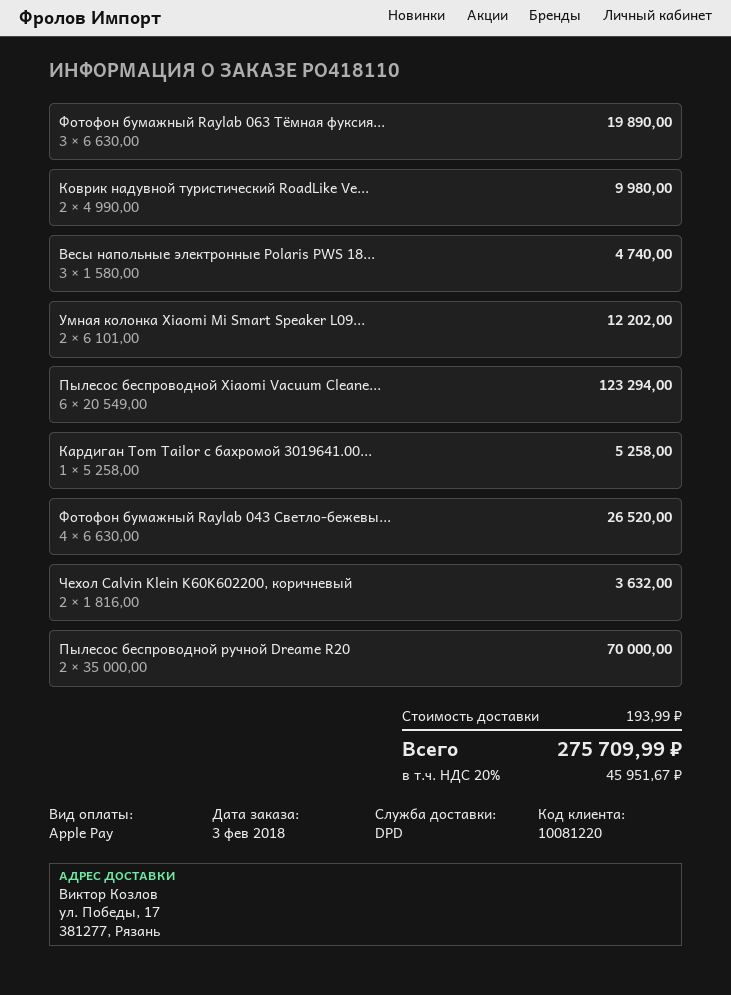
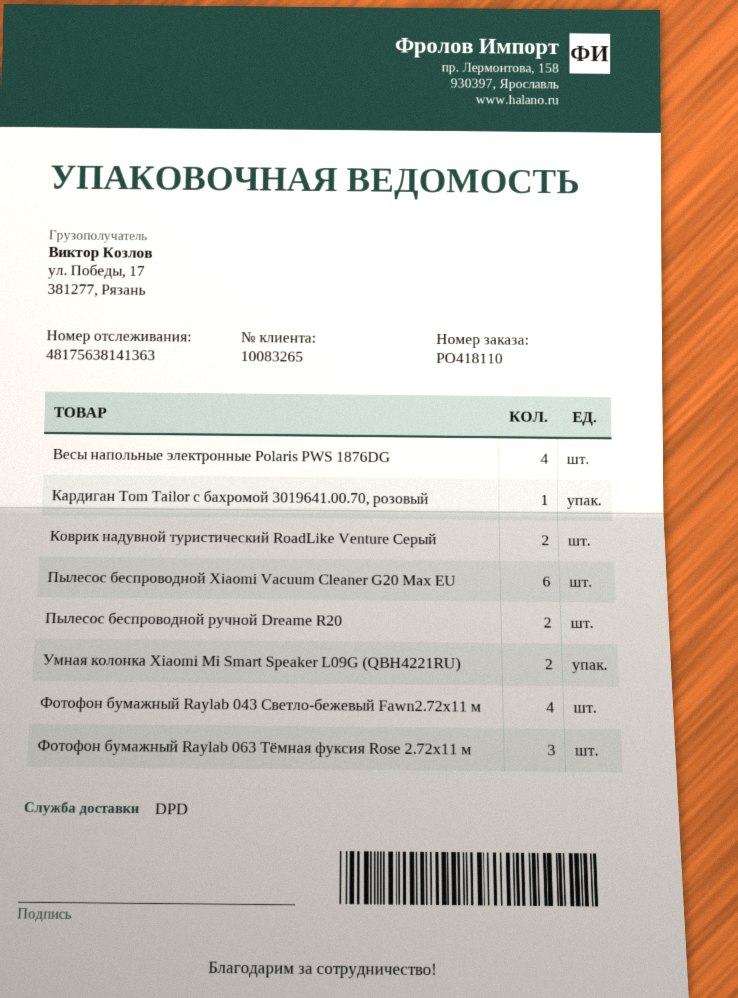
customer number: 10081220 -> 10083265
Весы напольные электронные Polaris PWS 18...: 3 -> 4
Чехол Calvin Klein K60K602200, коричневый: 2 -> none

